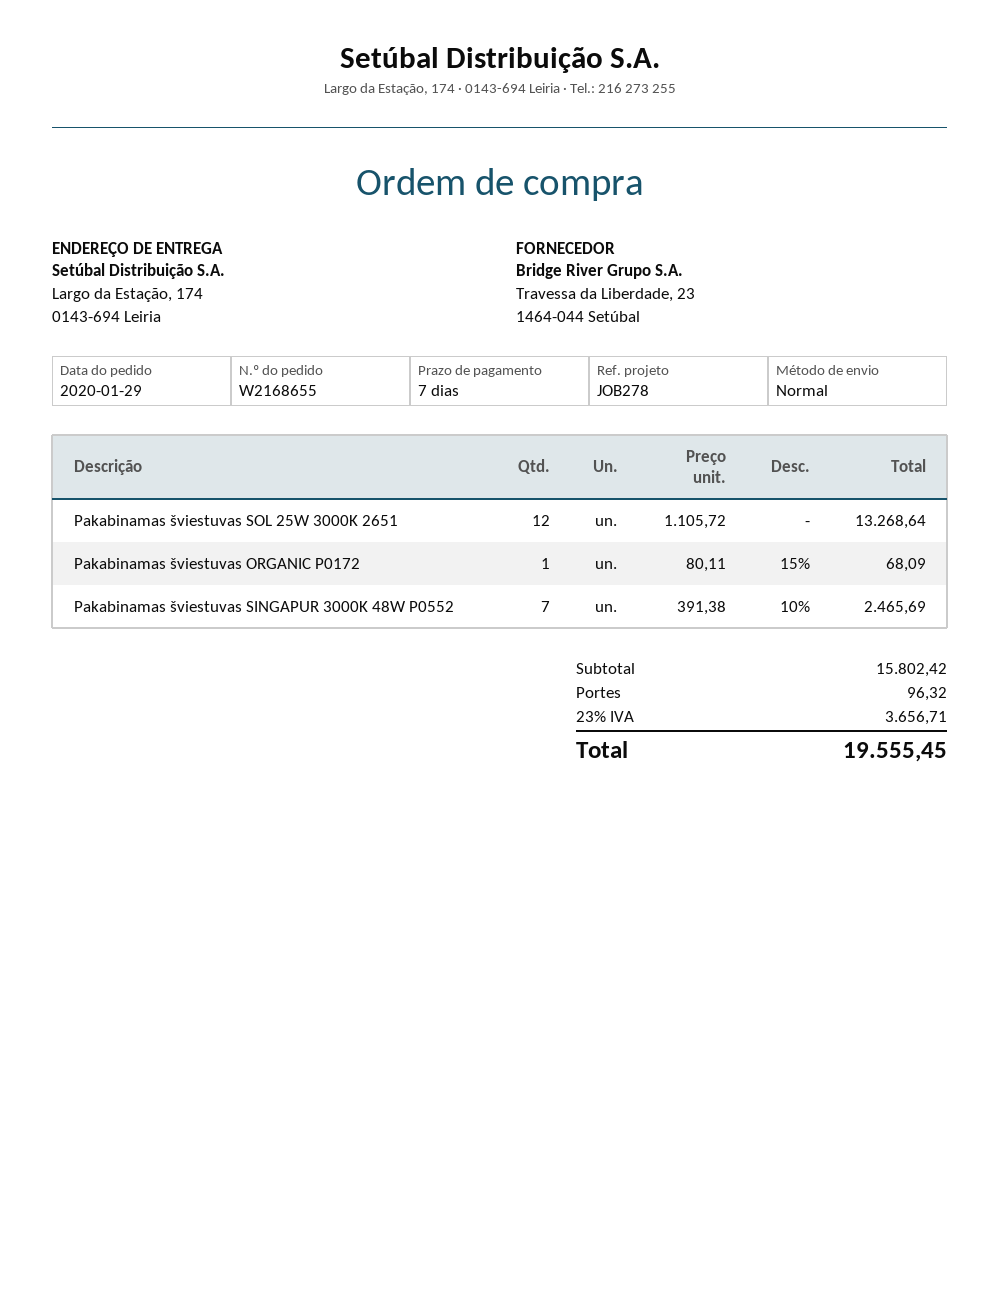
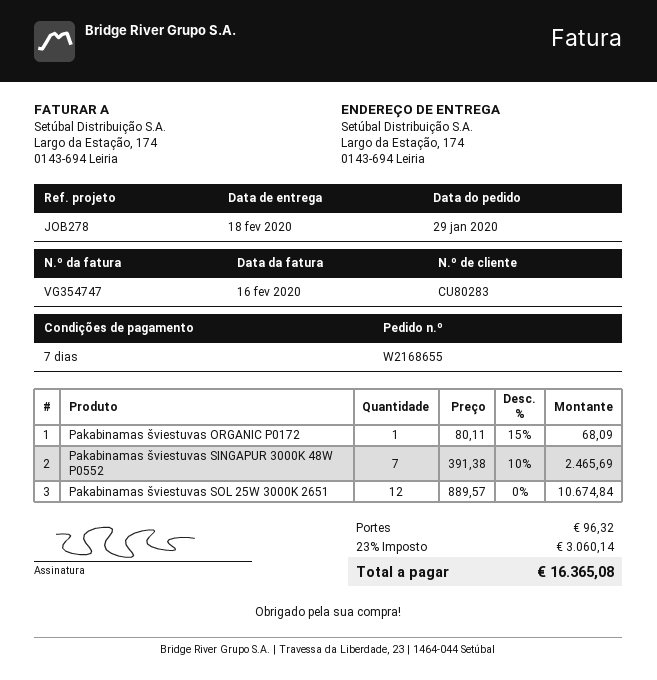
Pakabinamas šviestuvas SOL 25W 3000K 2651: 12 x 1105.72 = 13268.64 -> 12 x 889.57 = 10674.84
tax: 23% = 3656.71 -> 23% = 3060.14
total: 19555.45 -> 16365.08

